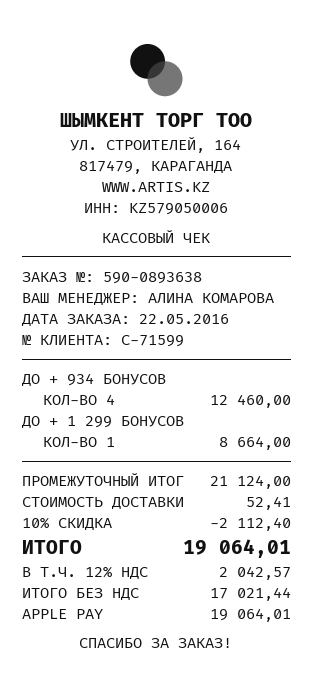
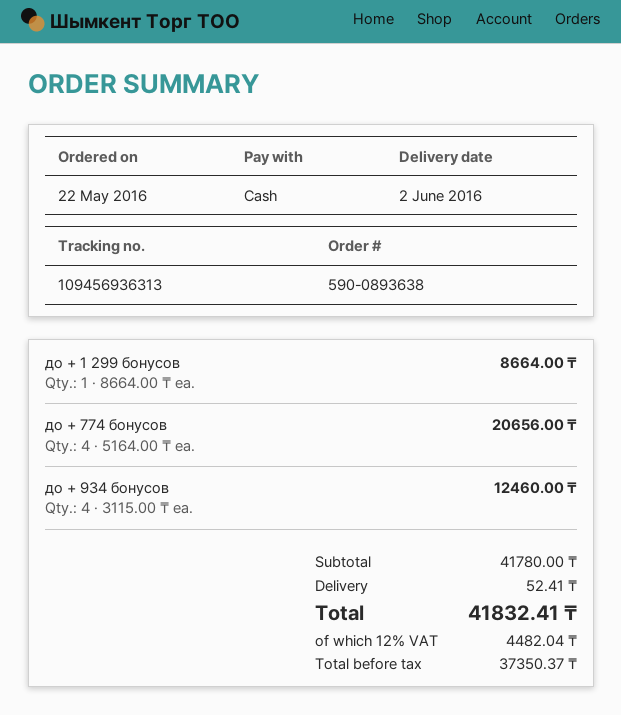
payment method: Apple Pay -> cash
до + 774 бонусов: none -> 4 for 20656.00
subtotal: 21124.00 -> 41780.00
discount: 10% = 2112.40 -> none
net: 17021.44 -> 37350.37
tax: 12% = 2042.57 -> 12% = 4482.04
total: 19064.01 -> 41832.41

